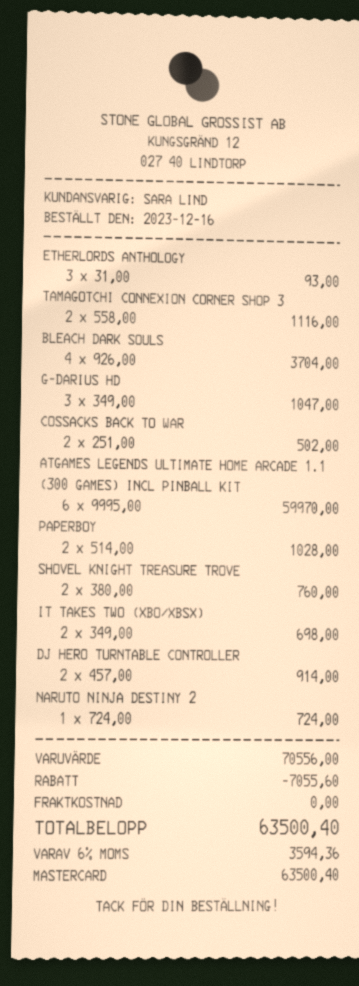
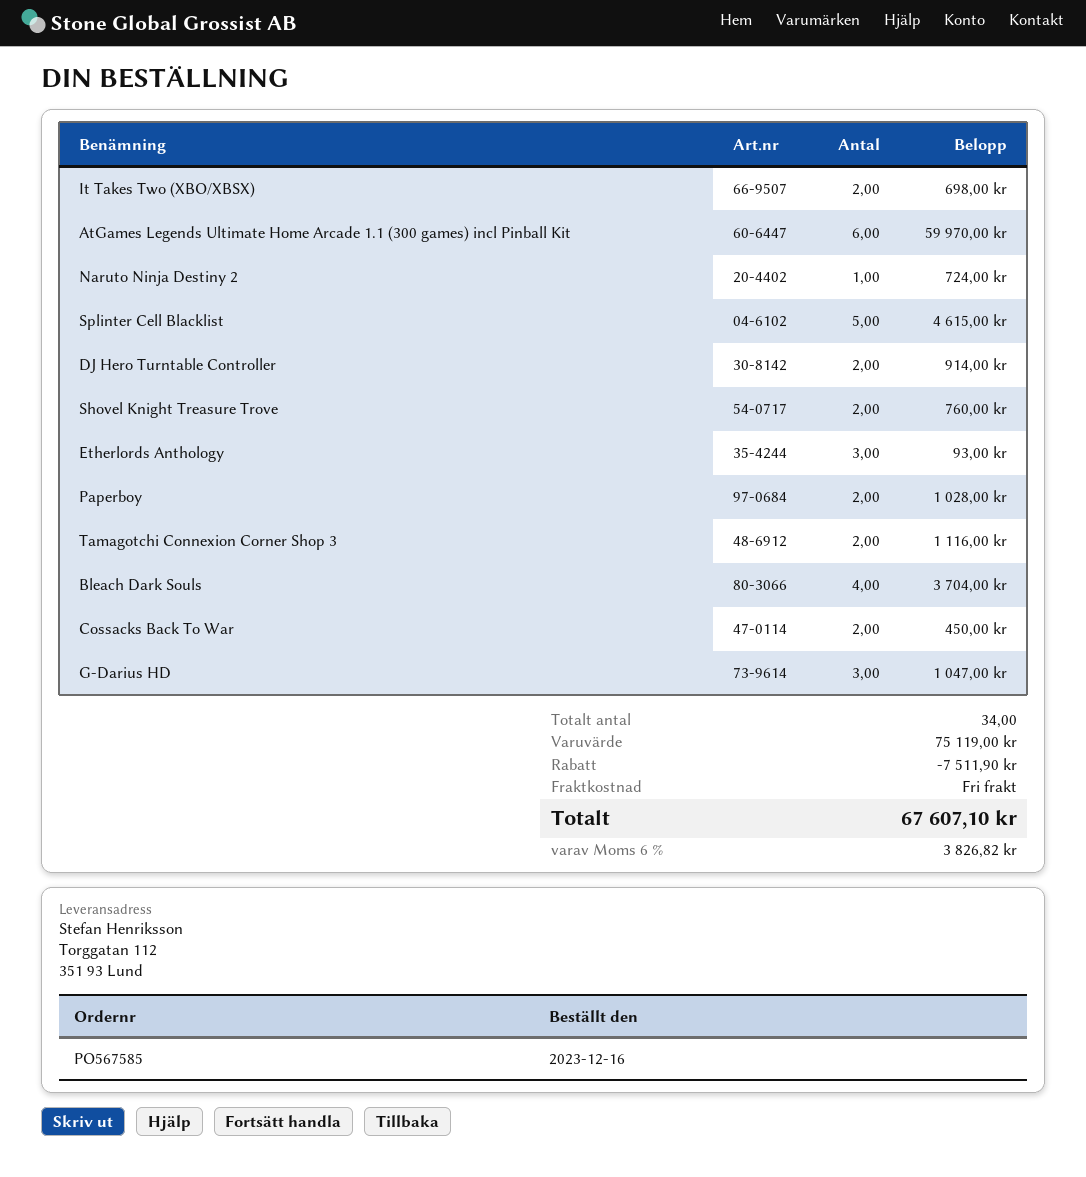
COSSACKS BACK TO WAR: 2 for 502.00 -> 2 for 450.00
Splinter Cell Blacklist: none -> 5 for 4615.00
subtotal: 70556.00 -> 75119.00
discount: 7055.60 -> 7511.90
tax: 6% = 3594.36 -> 6% = 3826.82
total: 63500.40 -> 67607.10

